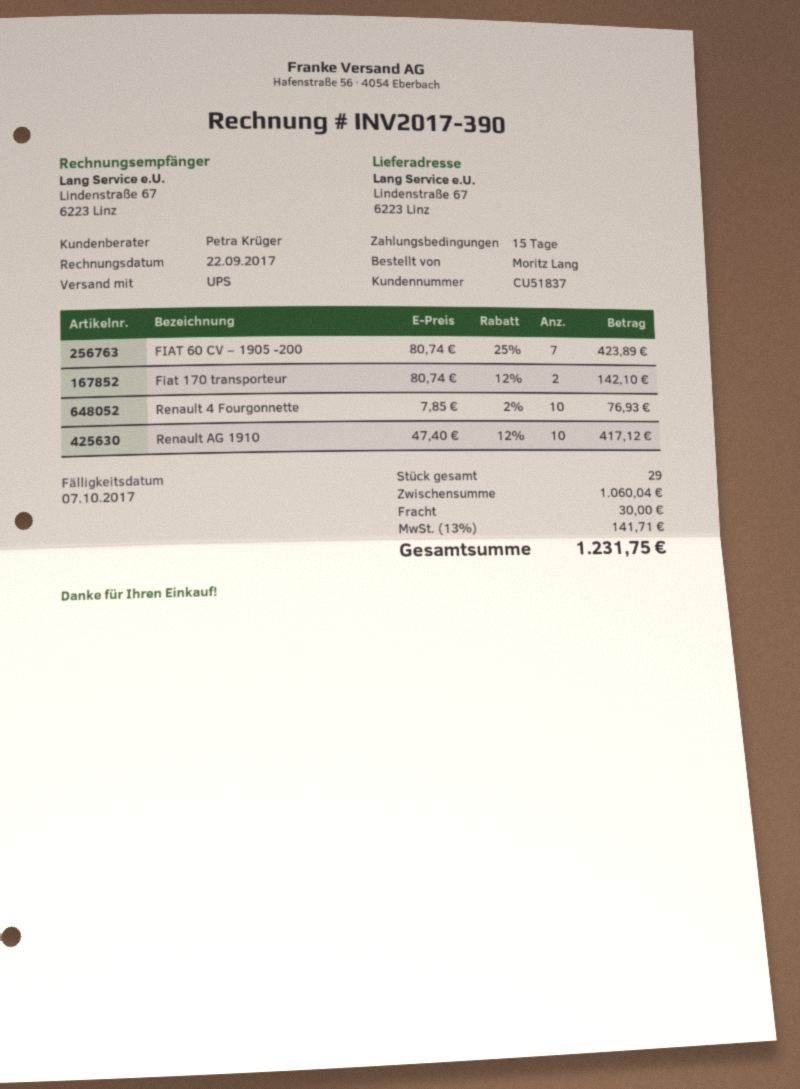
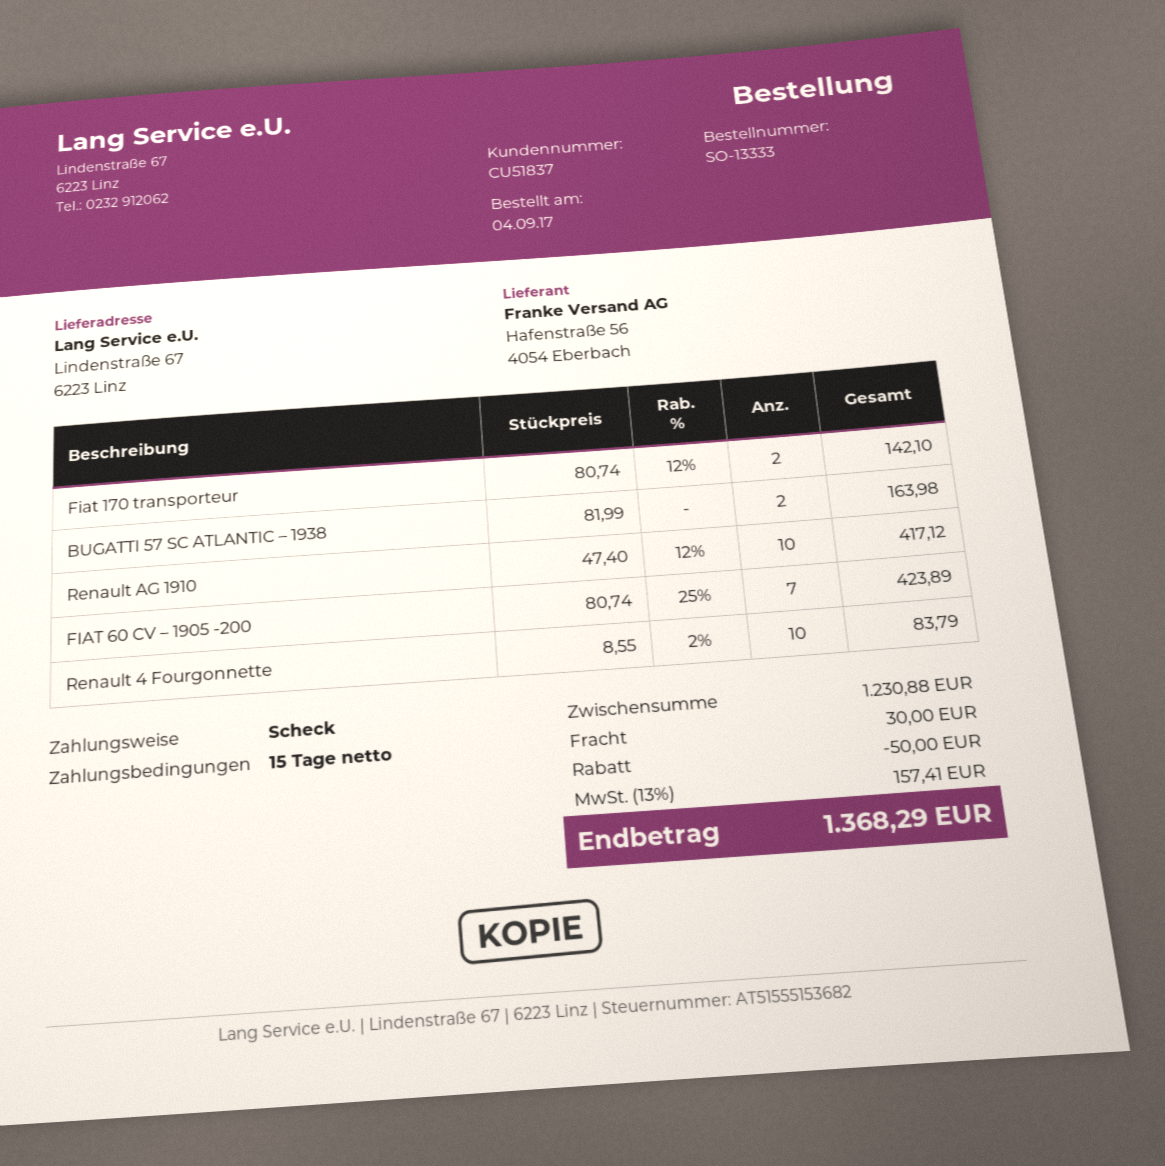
Renault 4 Fourgonnette: 10 x 7.85 - 2% = 76.93 -> 10 x 8.55 - 2% = 83.79
BUGATTI 57 SC ATLANTIC – 1938: none -> 2 x 81.99 = 163.98
subtotal: 1060.04 -> 1230.88
discount: none -> 50.00
tax: 13% = 141.71 -> 13% = 157.41
total: 1231.75 -> 1368.29

